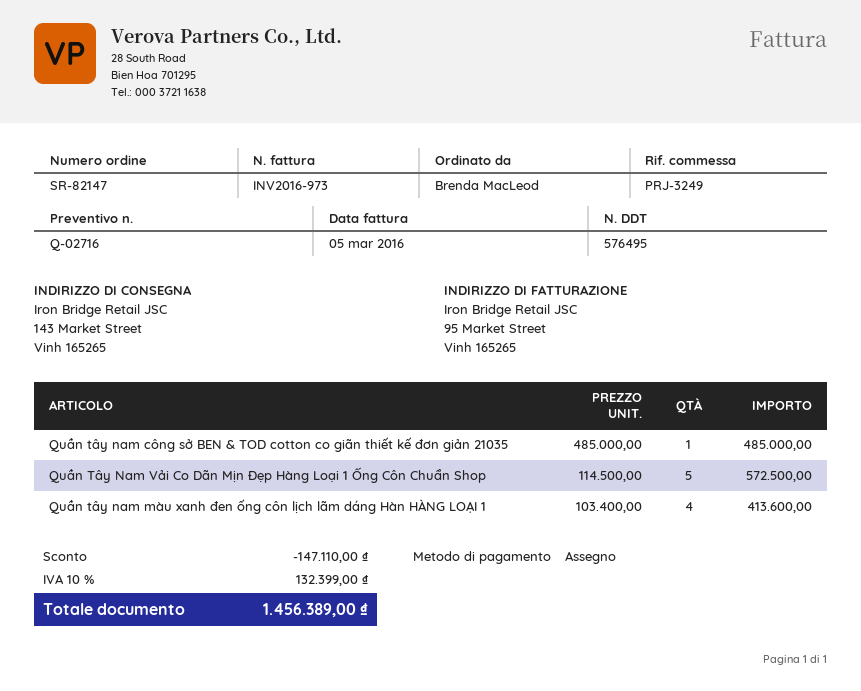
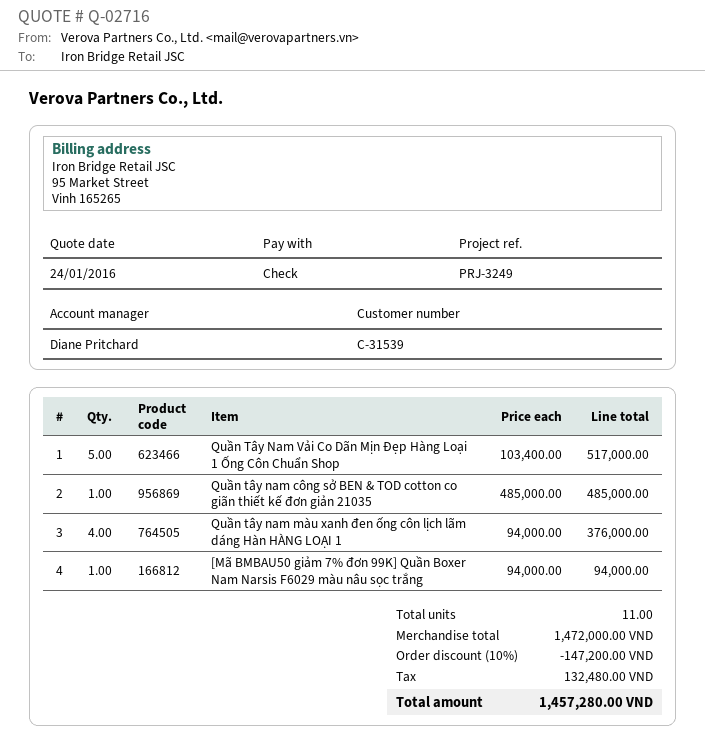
Quần Tây Nam Vải Co Dãn Mịn Đẹp Hàng Loại 1 Ống Côn Chuẩn Shop: 5 x 114500.00 = 572500.00 -> 5 x 103400.00 = 517000.00
Quần tây nam màu xanh đen ống côn lịch lãm dáng Hàn HÀNG LOẠI 1: 4 x 103400.00 = 413600.00 -> 4 x 94000.00 = 376000.00
[Mã BMBAU50 giảm 7% đơn 99K] Quần Boxer Nam Narsis F6029 màu nâu sọc trắng: none -> 1 x 94000.00 = 94000.00
discount: 147110.00 -> 147200.00
tax: 132399.00 -> 132480.00
total: 1456389.00 -> 1457280.00

